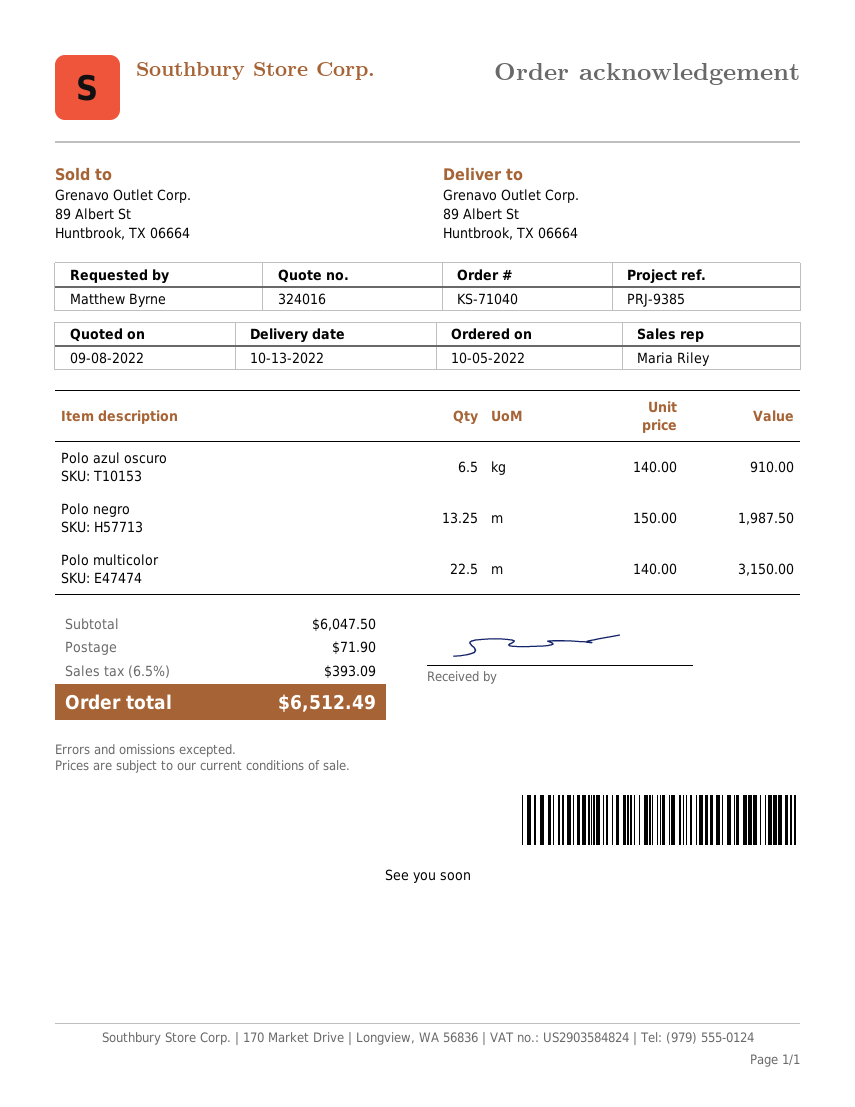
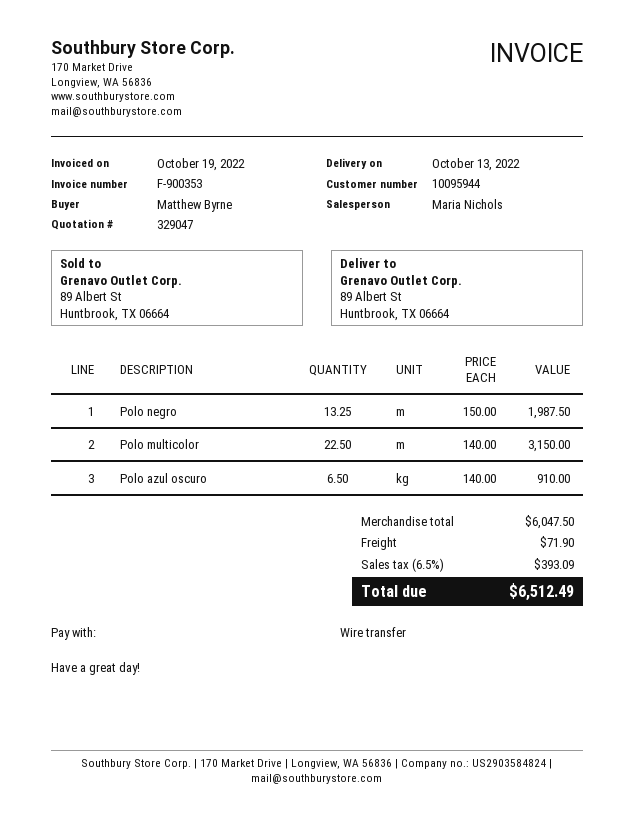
quote number: 324016 -> 329047
sales rep: Maria Riley -> Maria Nichols

